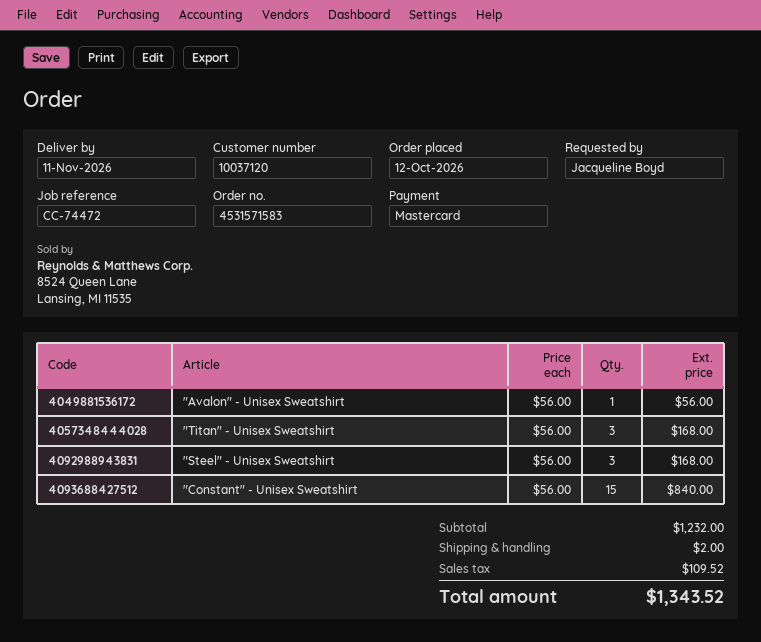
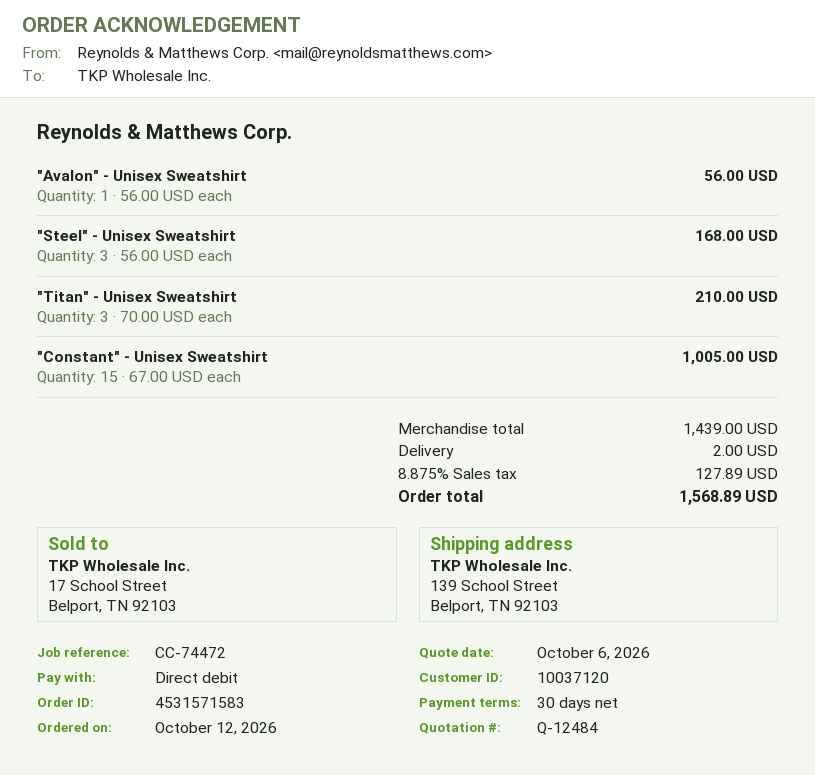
payment method: Mastercard -> direct debit
"Titan" - Unisex Sweatshirt: 3 x 56.00 = 168.00 -> 3 x 70.00 = 210.00
"Constant" - Unisex Sweatshirt: 15 x 56.00 = 840.00 -> 15 x 67.00 = 1005.00
subtotal: 1232.00 -> 1439.00
tax: 109.52 -> 127.89
total: 1343.52 -> 1568.89

